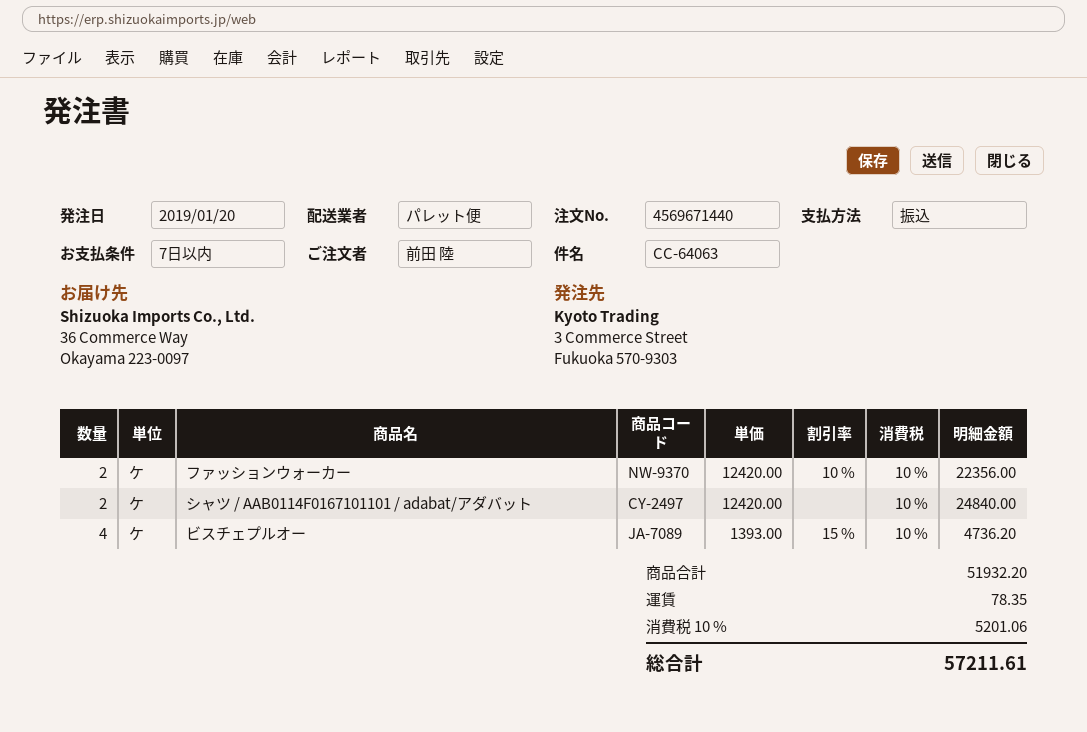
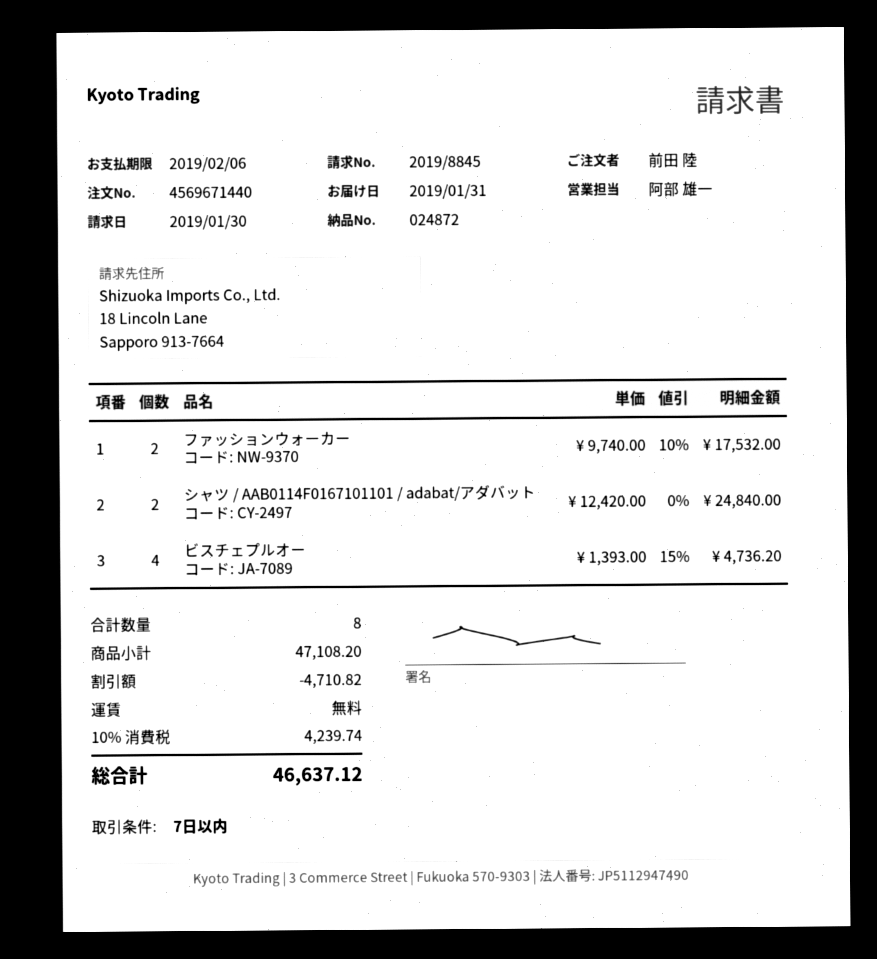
ファッションウォーカー: 2 x 12420.00 - 10% = 22356.00 -> 2 x 9740.00 - 10% = 17532.00
subtotal: 51932.20 -> 47108.20
discount: none -> 4710.82
shipping: 78.35 -> 0.00
tax: 10% = 5201.06 -> 10% = 4239.74
total: 57211.61 -> 46637.12

